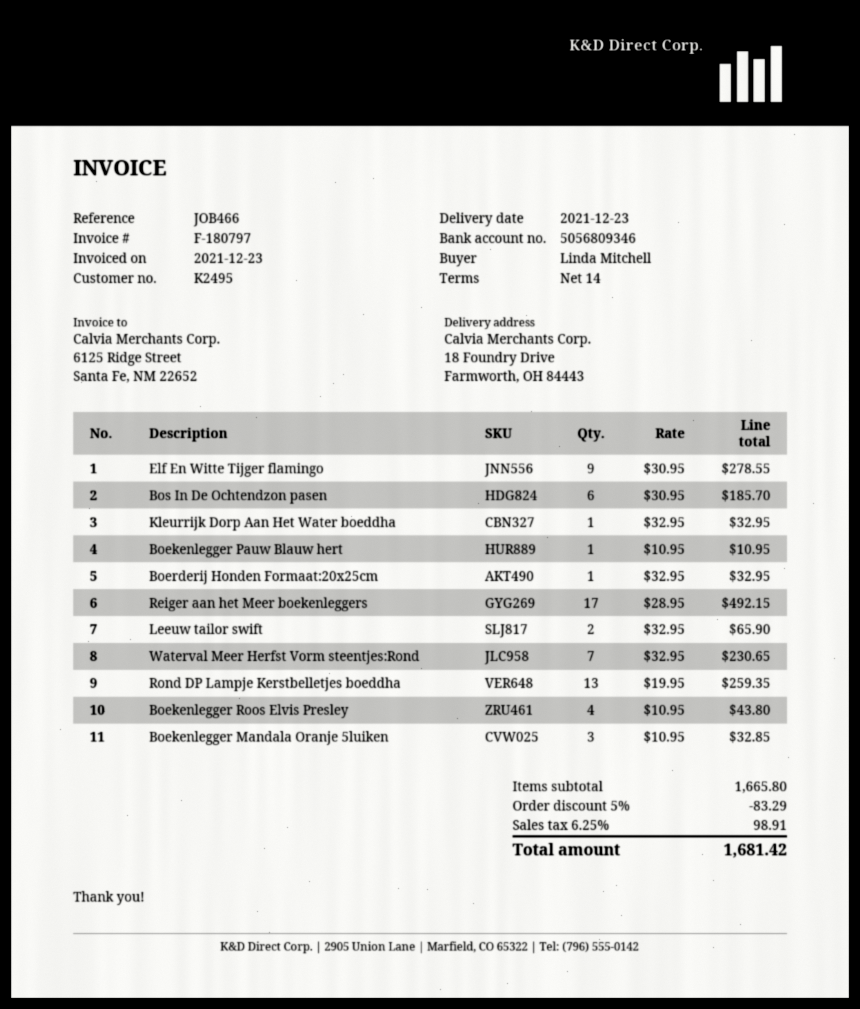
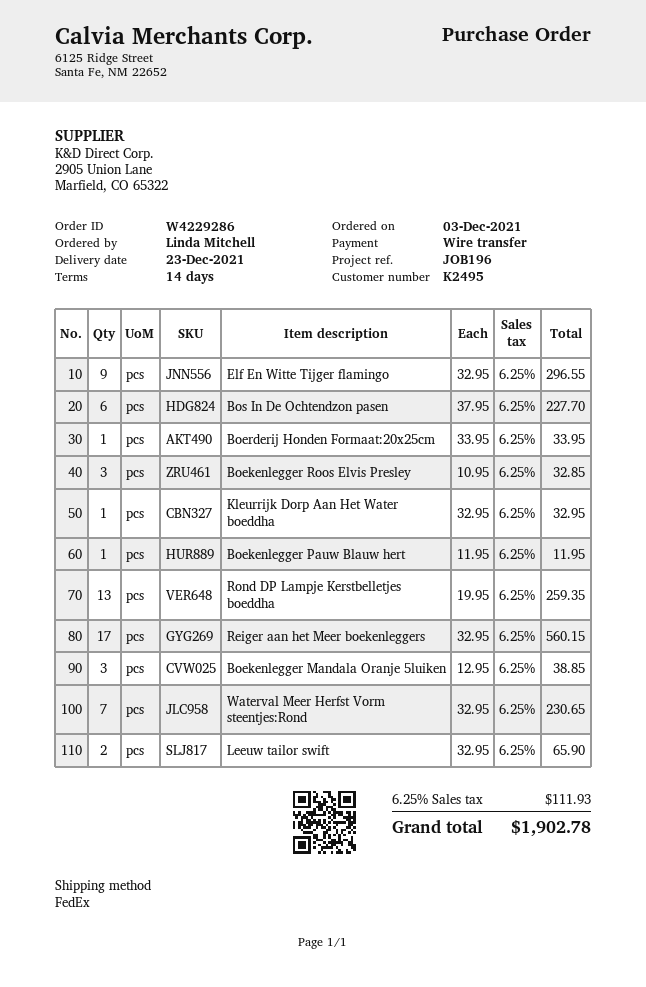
reference: JOB466 -> JOB196
Elf En Witte Tijger flamingo: 9 x 30.95 = 278.55 -> 9 x 32.95 = 296.55
Bos In De Ochtendzon pasen: 6 x 30.95 = 185.70 -> 6 x 37.95 = 227.70
Boekenlegger Pauw Blauw hert: 1 x 10.95 = 10.95 -> 1 x 11.95 = 11.95
Boerderij Honden Formaat:20x25cm: 1 x 32.95 = 32.95 -> 1 x 33.95 = 33.95
Reiger aan het Meer boekenleggers: 17 x 28.95 = 492.15 -> 17 x 32.95 = 560.15
Boekenlegger Roos Elvis Presley: 4 x 10.95 = 43.80 -> 3 x 10.95 = 32.85
Boekenlegger Mandala Oranje 5luiken: 3 x 10.95 = 32.85 -> 3 x 12.95 = 38.85
discount: 5% = 83.29 -> none
tax: 6.25% = 98.91 -> 6.25% = 111.93
total: 1681.42 -> 1902.78

